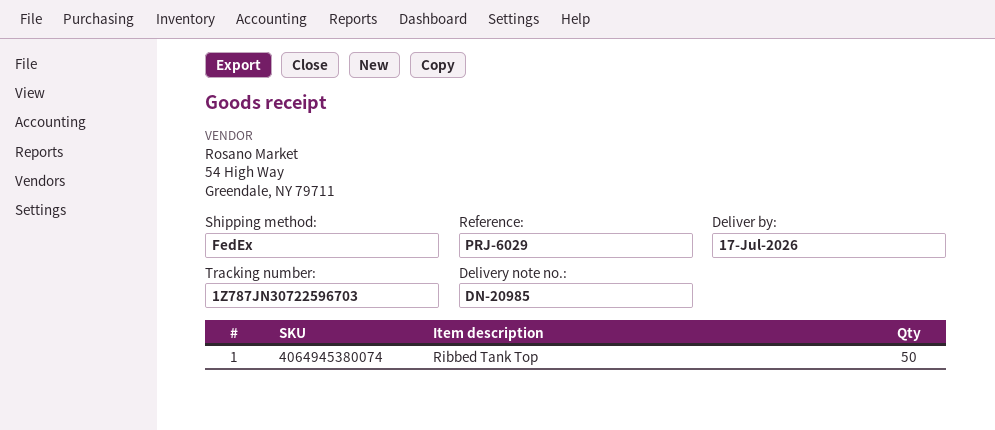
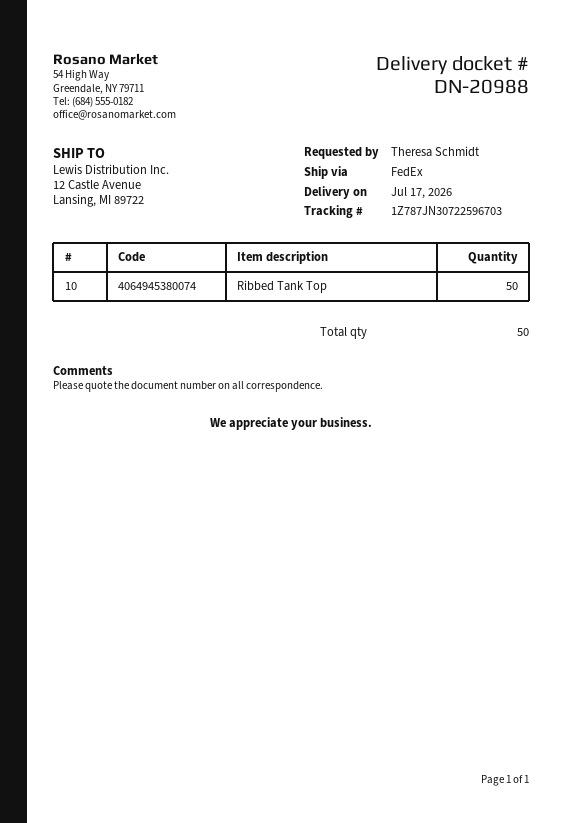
delivery note number: DN-20985 -> DN-20988

